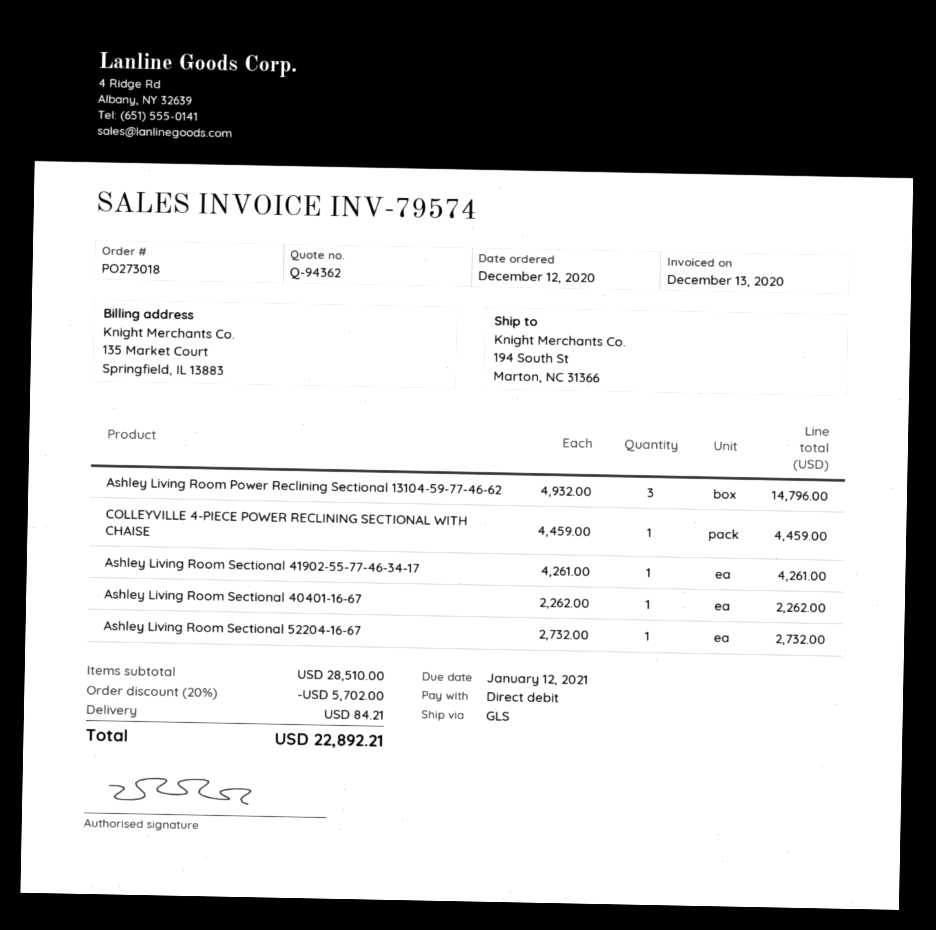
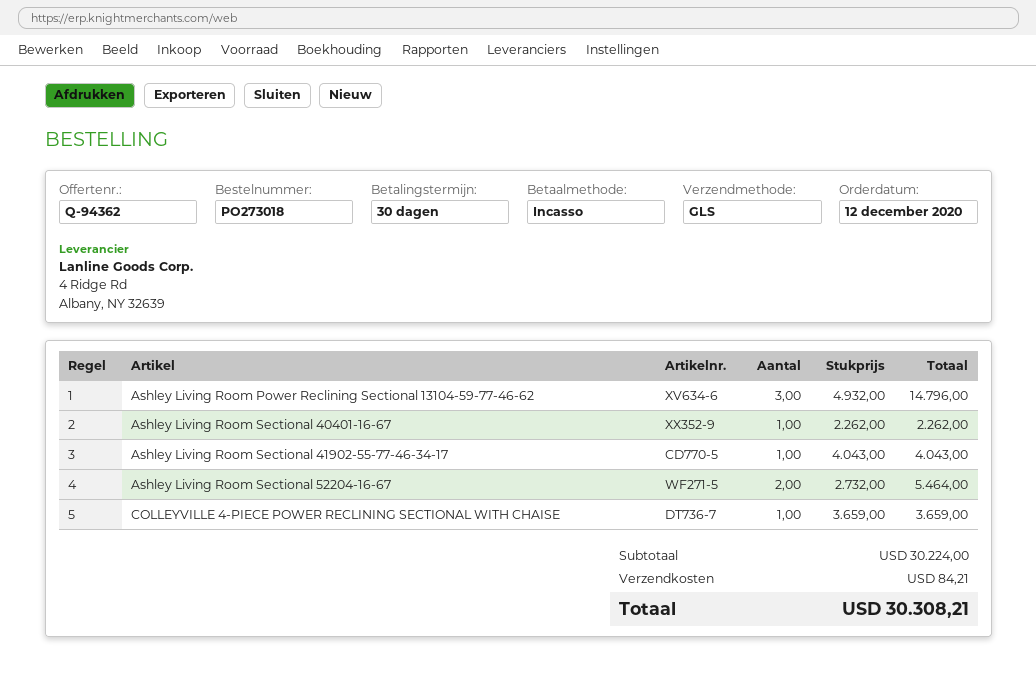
COLLEYVILLE 4-PIECE POWER RECLINING SECTIONAL WITH CHAISE: 1 x 4459.00 = 4459.00 -> 1 x 3659.00 = 3659.00
Ashley Living Room Sectional 41902-55-77-46-34-17: 1 x 4261.00 = 4261.00 -> 1 x 4043.00 = 4043.00
Ashley Living Room Sectional 52204-16-67: 1 x 2732.00 = 2732.00 -> 2 x 2732.00 = 5464.00
subtotal: 28510.00 -> 30224.00
discount: 20% = 5702.00 -> none
total: 22892.21 -> 30308.21

